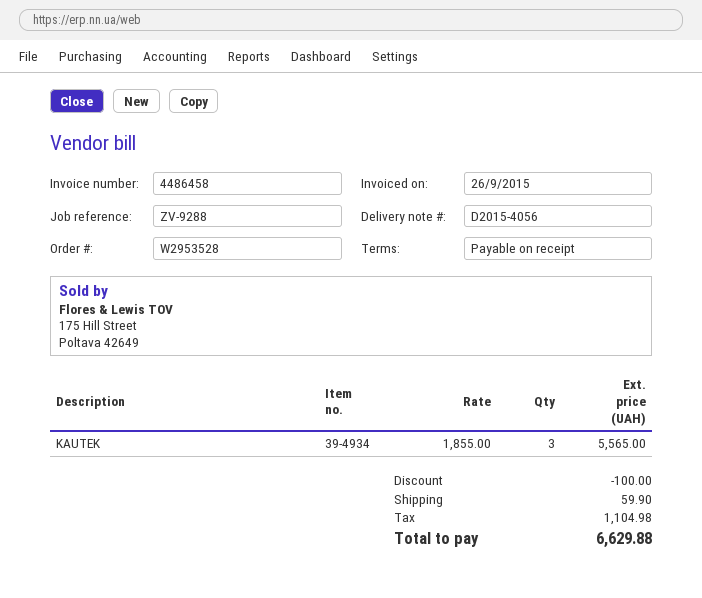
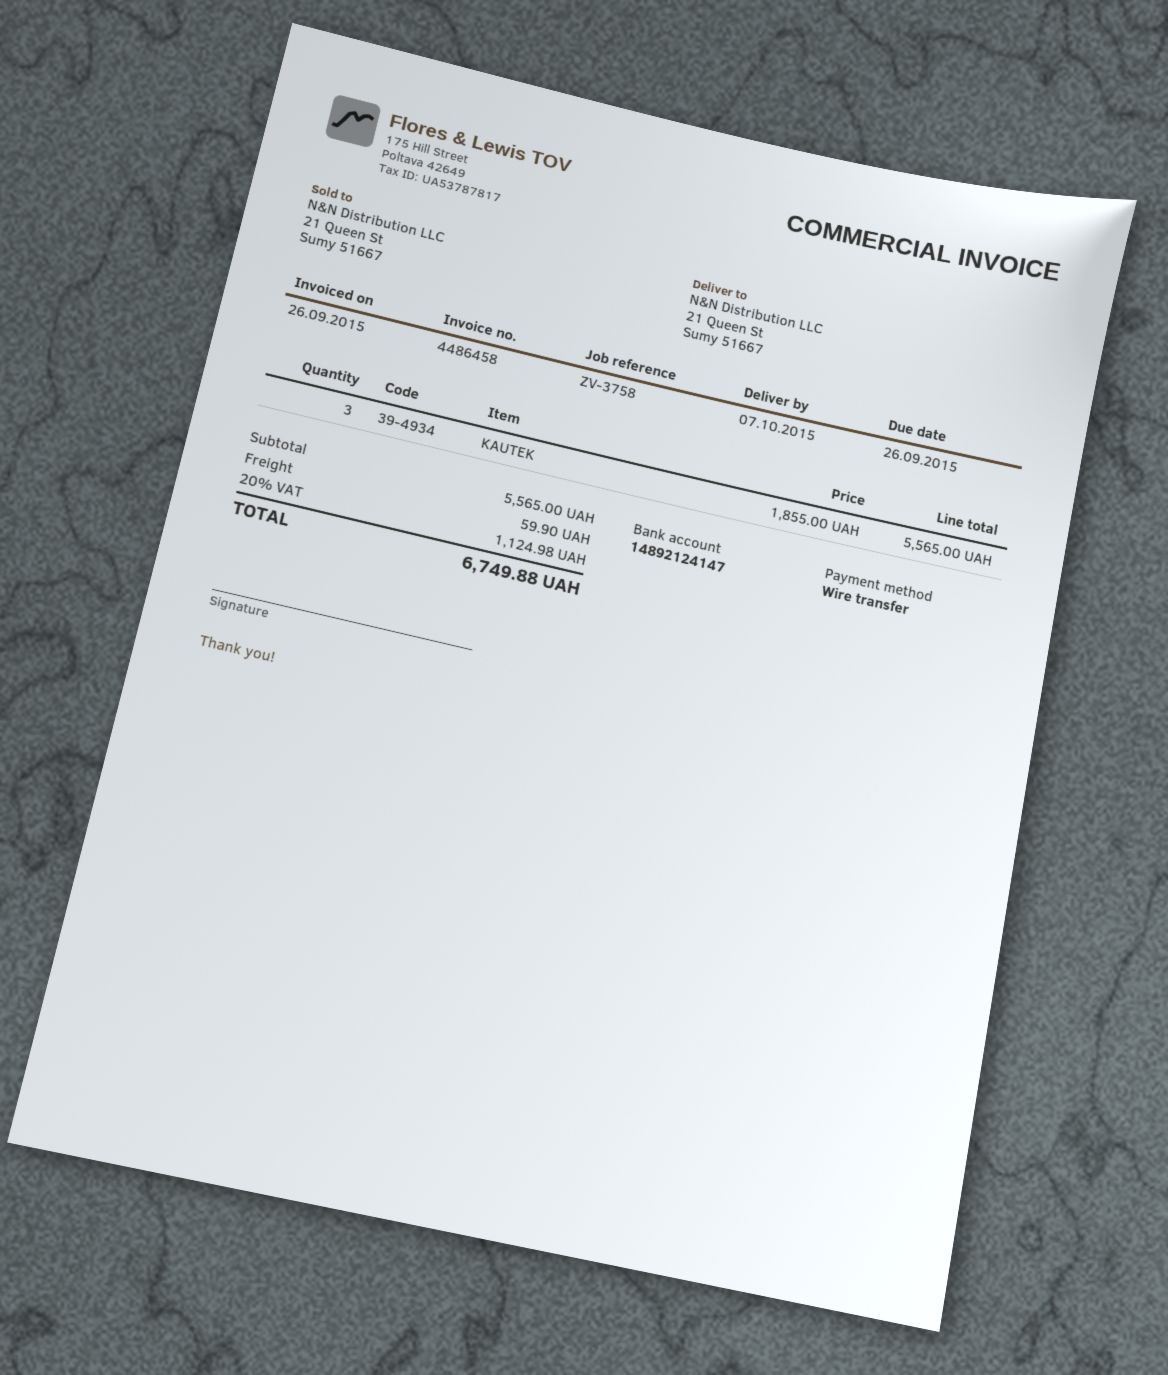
reference: ZV-9288 -> ZV-3758
discount: 100.00 -> none
tax: 1104.98 -> 1124.98
total: 6629.88 -> 6749.88

